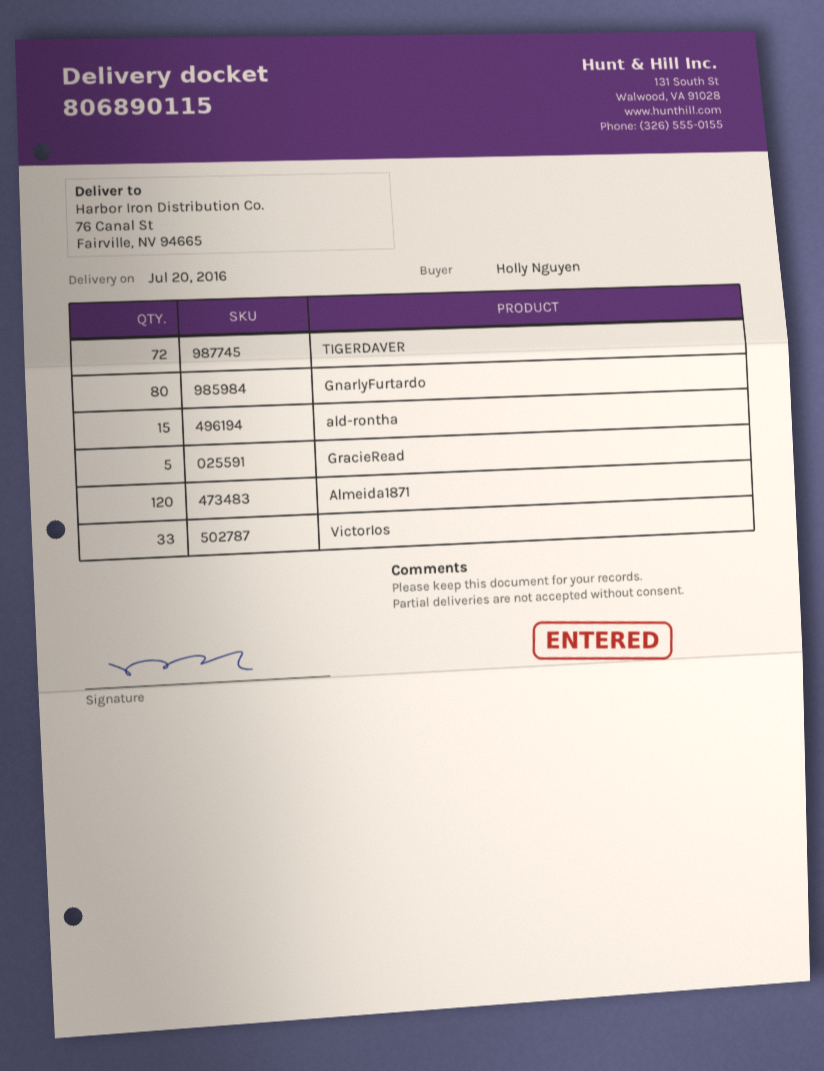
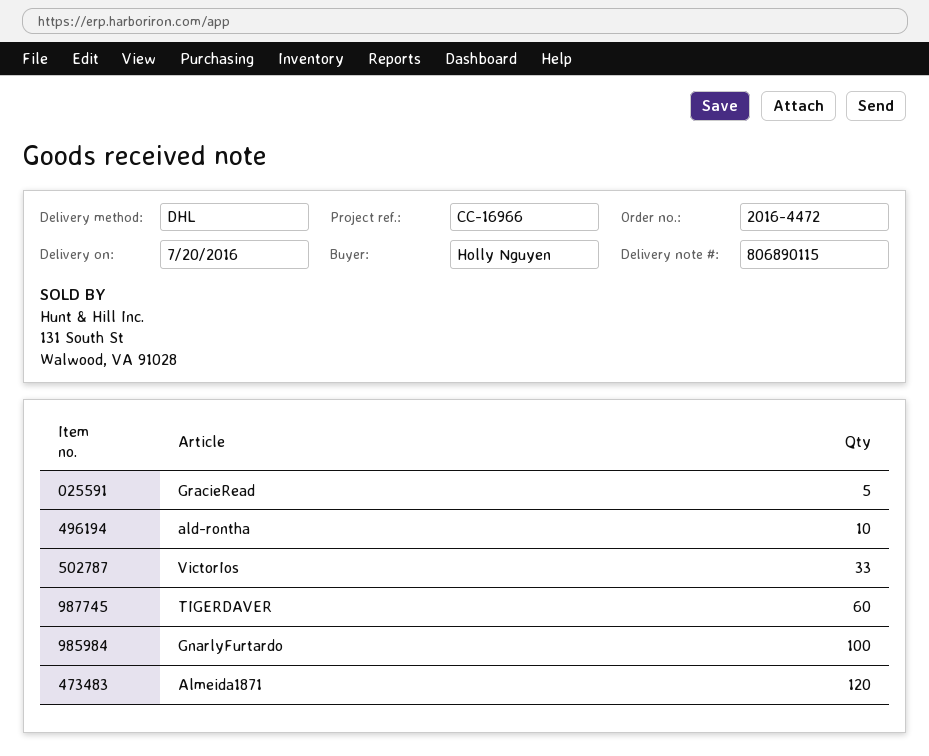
TIGERDAVER: 72 -> 60
GnarlyFurtardo: 80 -> 100
ald-rontha: 15 -> 10

